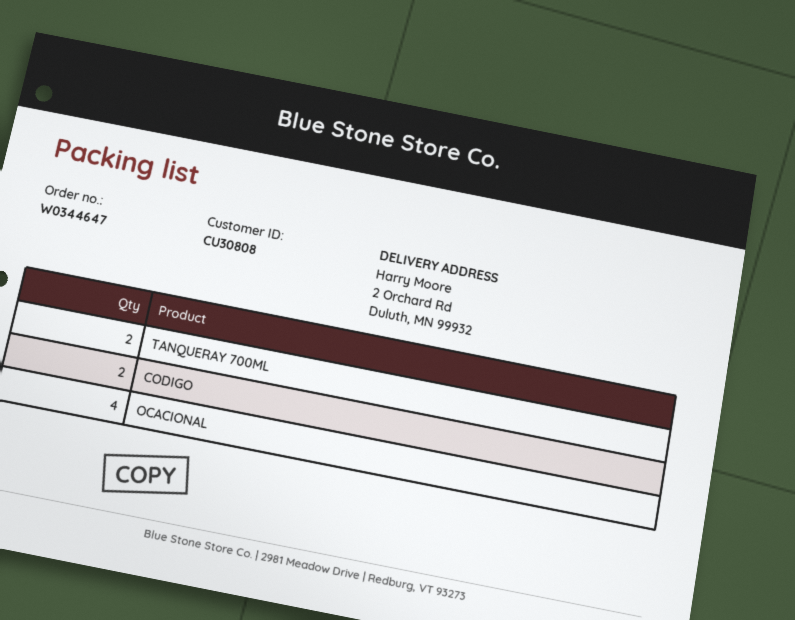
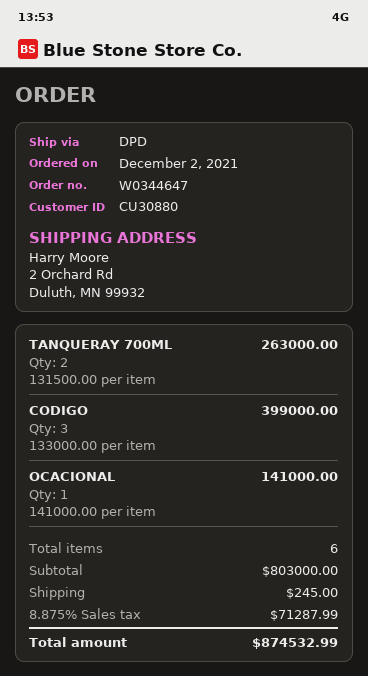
customer number: CU30808 -> CU30880
CODIGO: 2 -> 3
OCACIONAL: 4 -> 1

